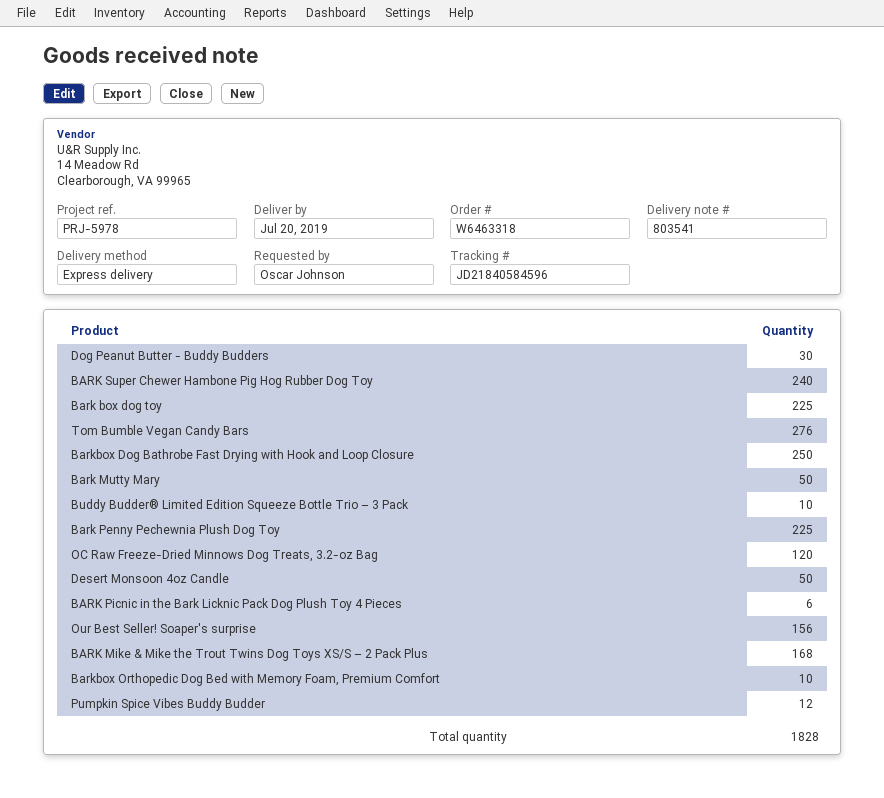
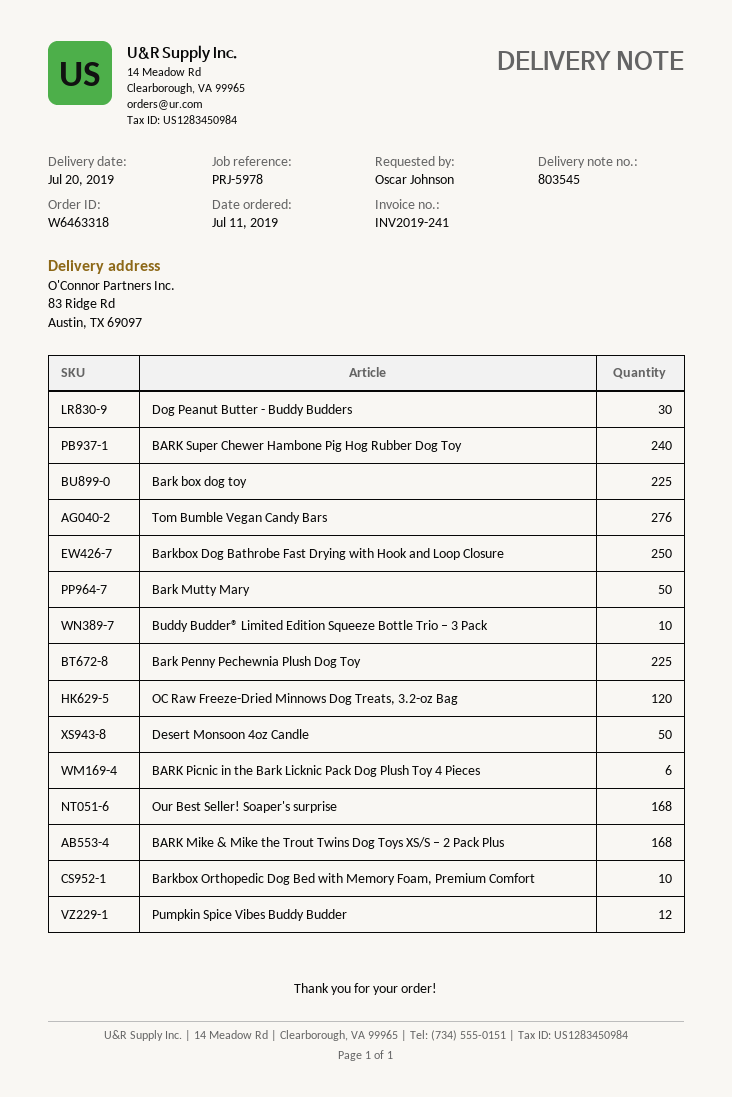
delivery note number: 803541 -> 803545
Our Best Seller! Soaper's surprise: 156 -> 168

